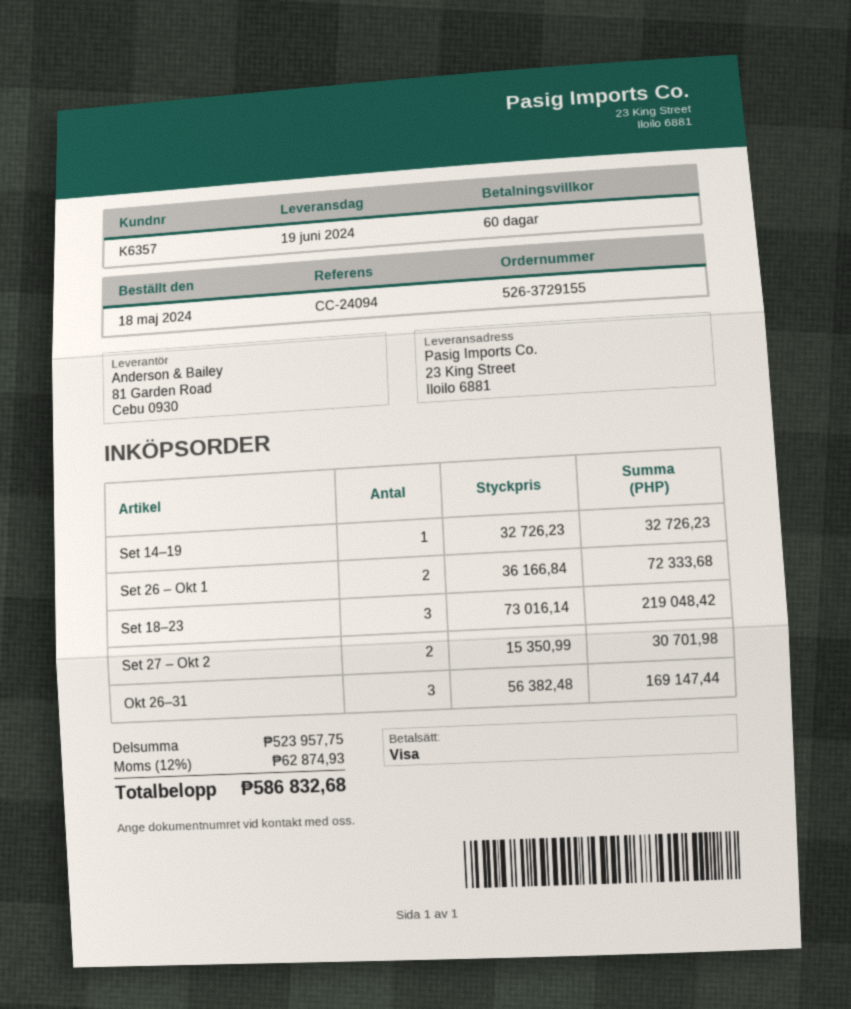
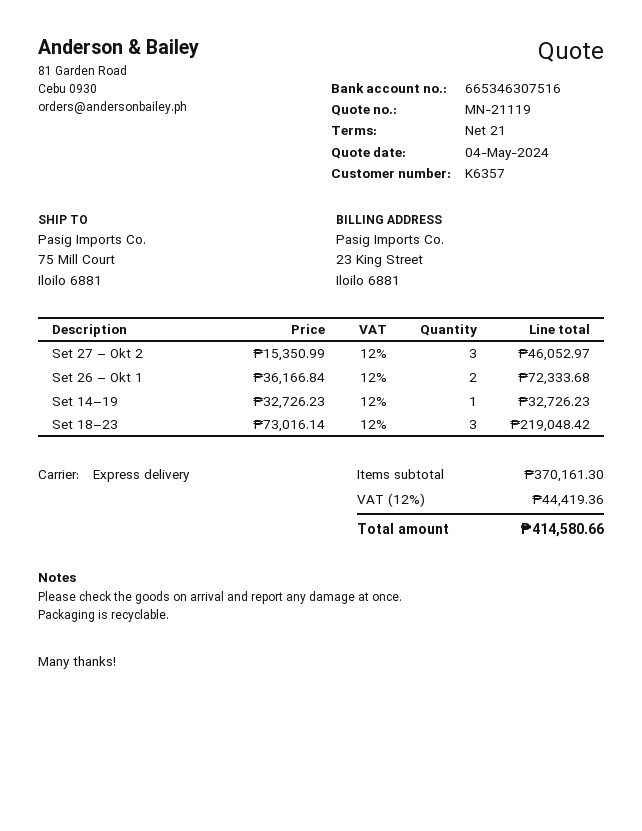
payment terms: 60 days -> 21 days
ship to: 23 King Street, Iloilo 6881 -> 75 Mill Court, Iloilo 6881
Set 27 – Okt 2: 2 x 15350.99 = 30701.98 -> 3 x 15350.99 = 46052.97
Okt 26–31: 3 x 56382.48 = 169147.44 -> none
subtotal: 523957.75 -> 370161.30
tax: 12% = 62874.93 -> 12% = 44419.36
total: 586832.68 -> 414580.66

